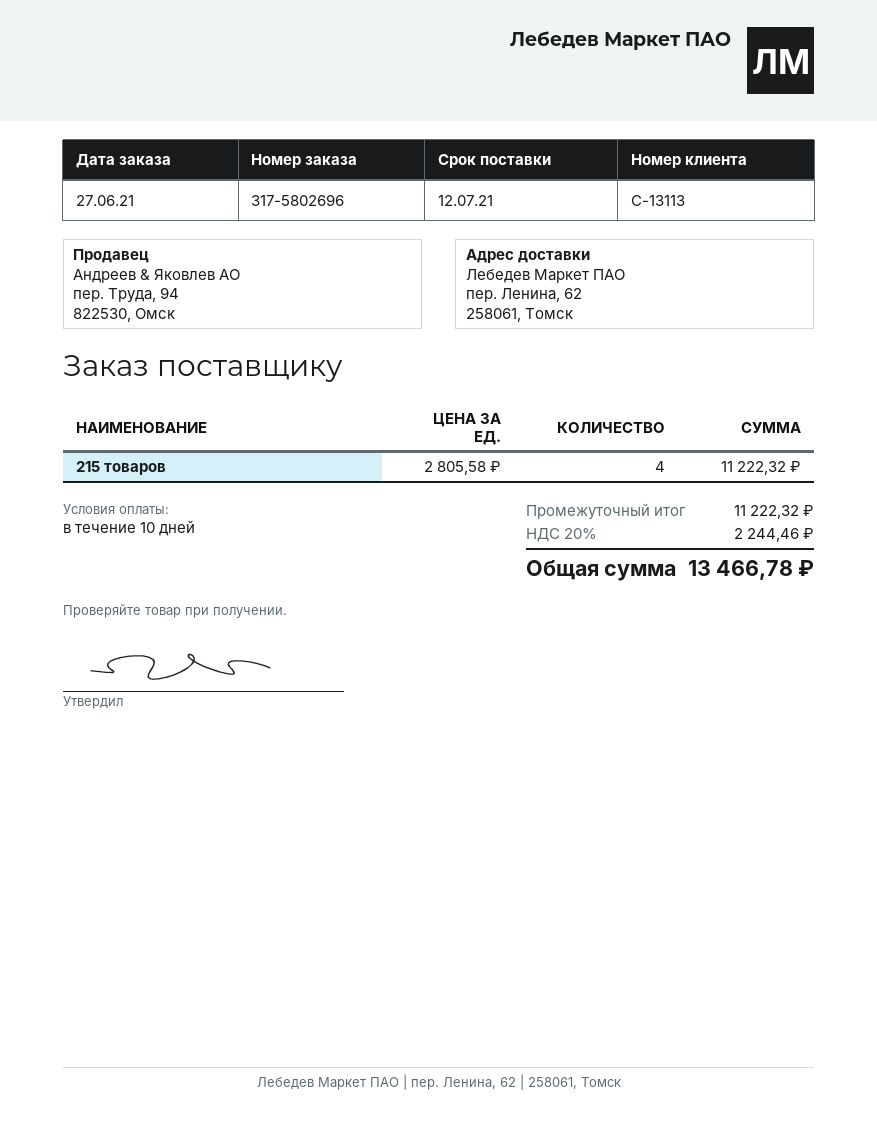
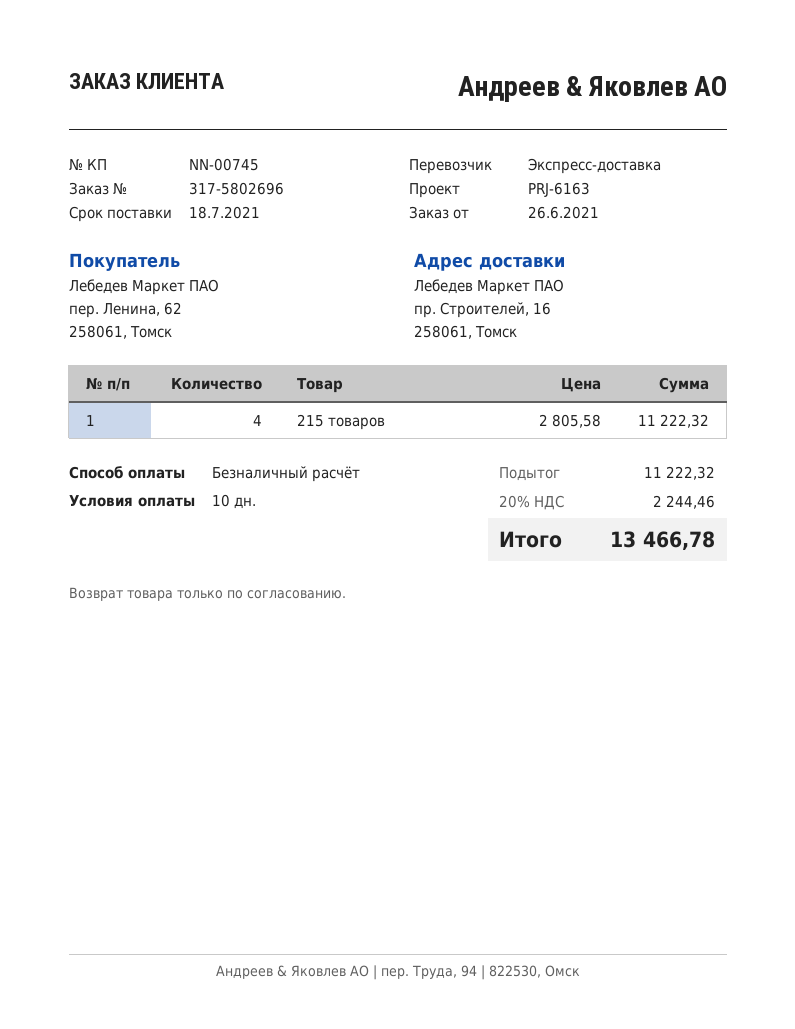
order date: 2021-06-27 -> 2021-06-26
delivery date: 2021-07-12 -> 2021-07-18
ship to: пер. Ленина, 62, 258061, Томск -> пр. Строителей, 16, 258061, Томск

